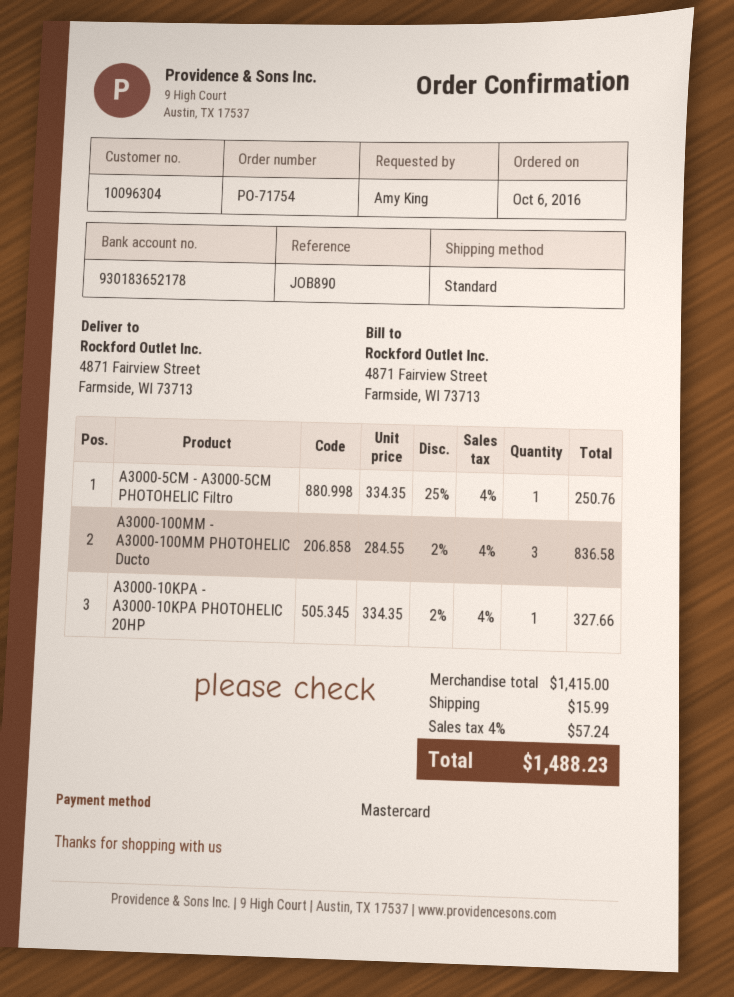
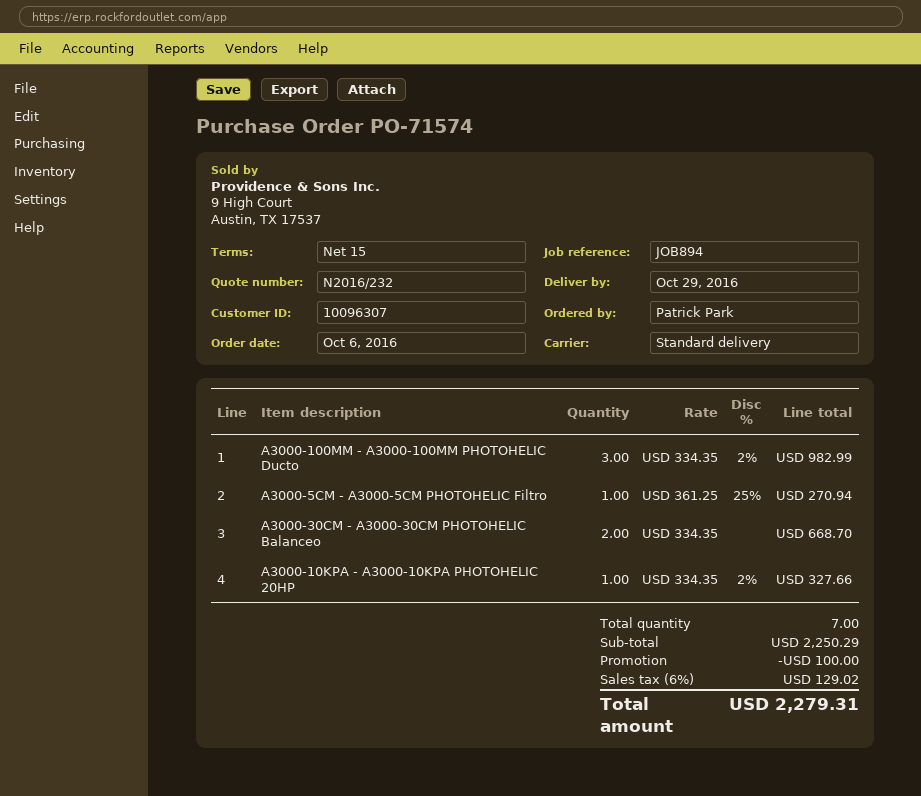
order number: PO-71754 -> PO-71574
customer number: 10096304 -> 10096307
reference: JOB890 -> JOB894
ordered by: Amy King -> Patrick Park
A3000-5CM - A3000-5CM PHOTOHELIC Filtro: 1 x 334.35 - 25% = 250.76 -> 1 x 361.25 - 25% = 270.94
A3000-100MM - A3000-100MM PHOTOHELIC Ducto: 3 x 284.55 - 2% = 836.58 -> 3 x 334.35 - 2% = 982.99
A3000-30CM - A3000-30CM PHOTOHELIC Balanceo: none -> 2 x 334.35 = 668.70
subtotal: 1415.00 -> 2250.29
discount: none -> 100.00
shipping: 15.99 -> none
tax: 4% = 57.24 -> 6% = 129.02
total: 1488.23 -> 2279.31

